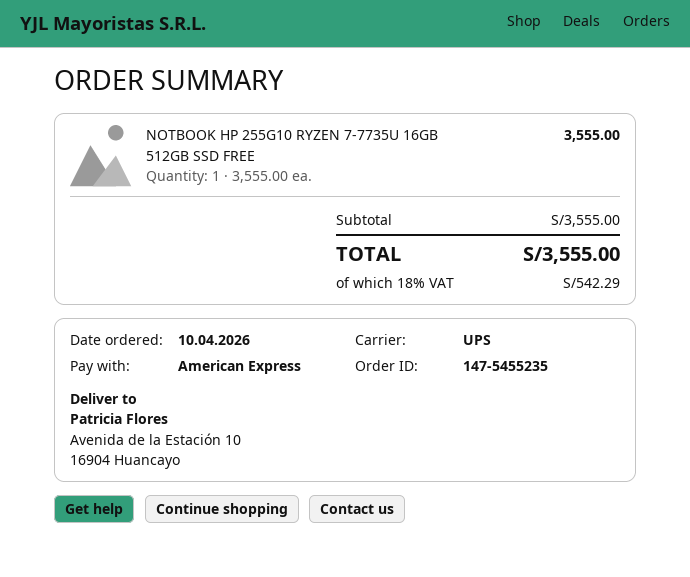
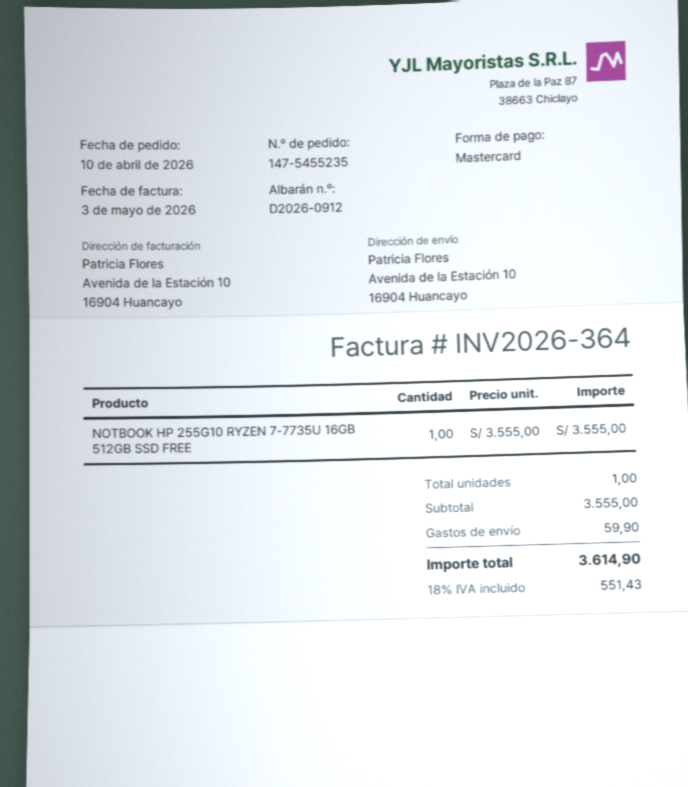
payment method: American Express -> Mastercard
shipping: none -> 59.90
tax: 18% = 542.29 -> 18% = 551.43
total: 3555.00 -> 3614.90

